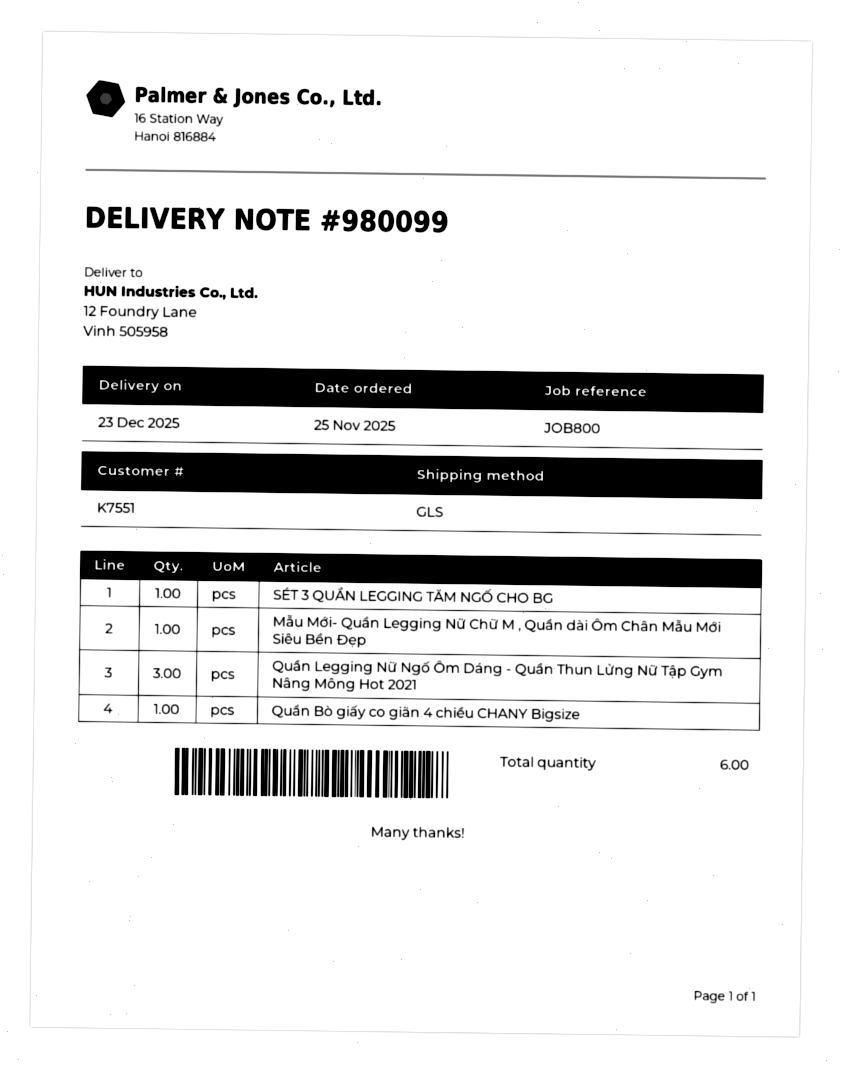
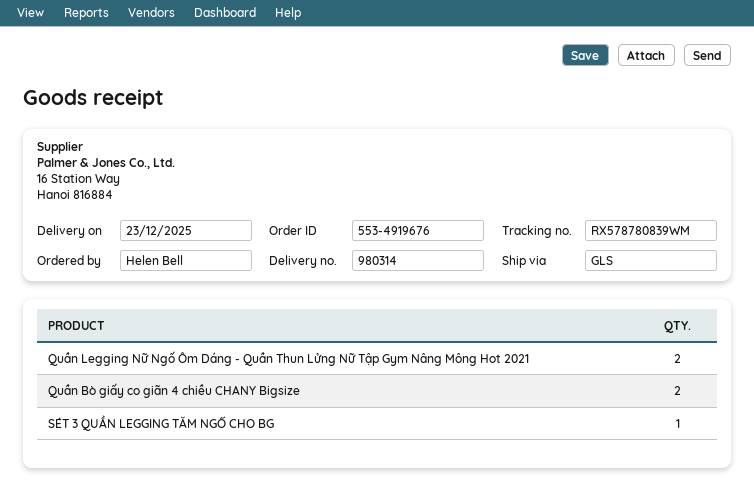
delivery note number: 980099 -> 980314
Mẫu Mới- Quần Legging Nữ Chữ M , Quần dài Ôm Chân Mẫu Mới Siêu Bền Đẹp: 1 -> none
Quần Legging Nữ Ngố Ôm Dáng - Quần Thun Lửng Nữ Tập Gym Nâng Mông Hot 2021: 3 -> 2
Quần Bò giấy co giãn 4 chiều CHANY Bigsize: 1 -> 2

